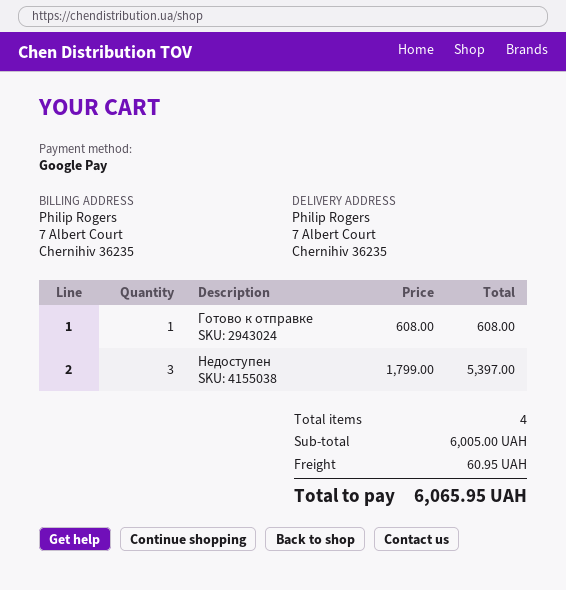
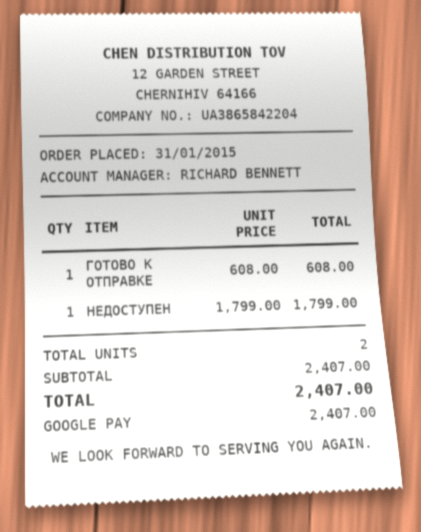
Недоступен: 3 x 1799.00 = 5397.00 -> 1 x 1799.00 = 1799.00
total quantity: 4 -> 2
subtotal: 6005.00 -> 2407.00
shipping: 60.95 -> none
total: 6065.95 -> 2407.00

